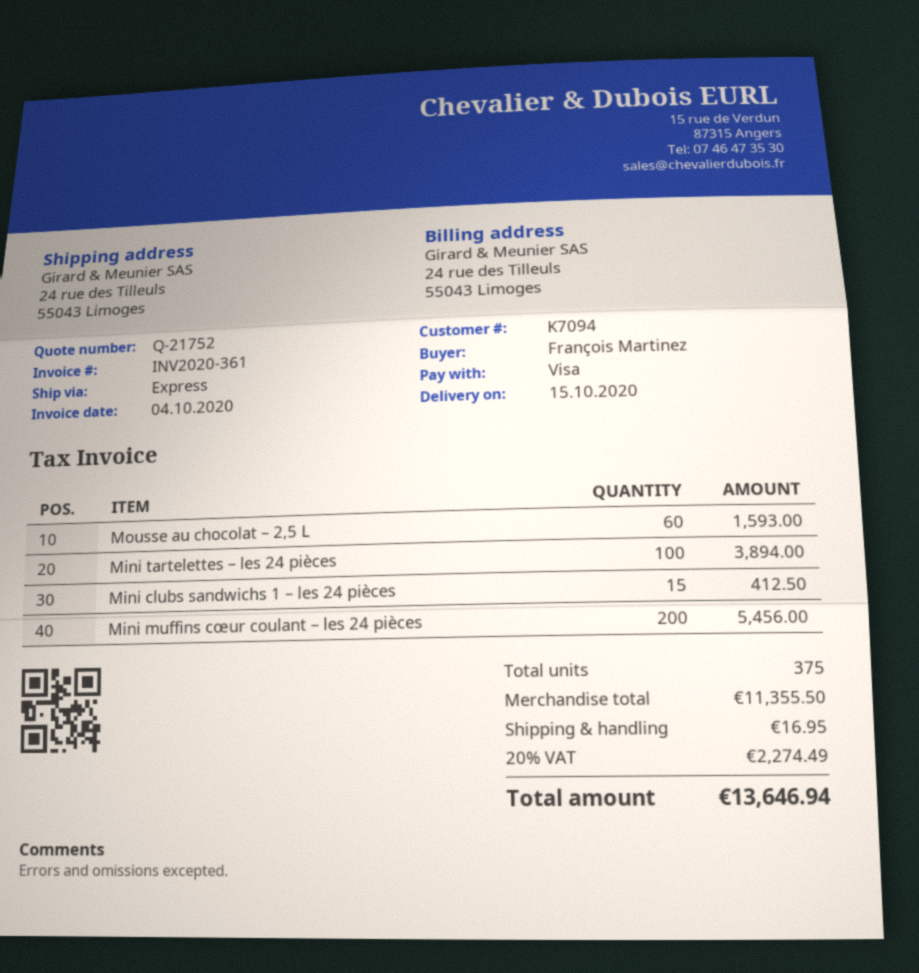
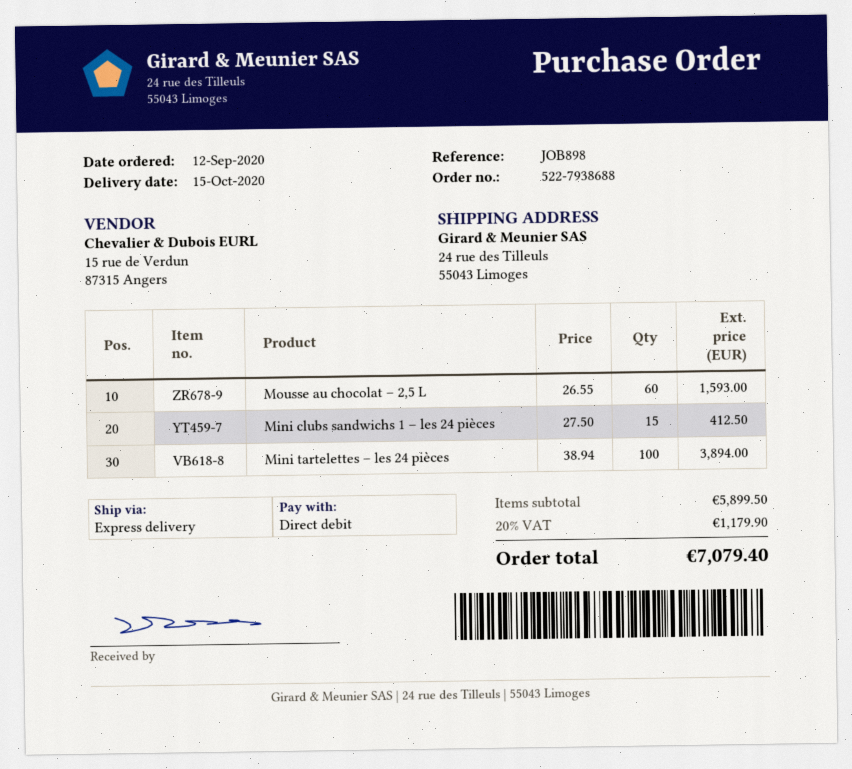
payment method: Visa -> direct debit
Mini muffins cœur coulant – les 24 pièces: 200 for 5456.00 -> none
subtotal: 11355.50 -> 5899.50
shipping: 16.95 -> none
tax: 20% = 2274.49 -> 20% = 1179.90
total: 13646.94 -> 7079.40

